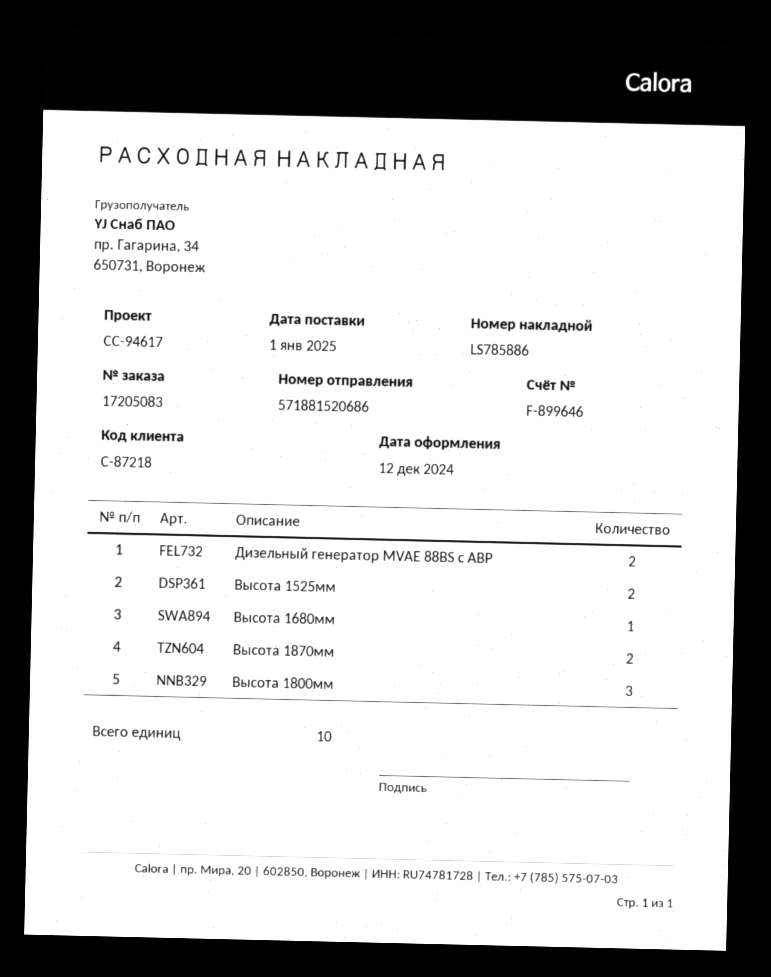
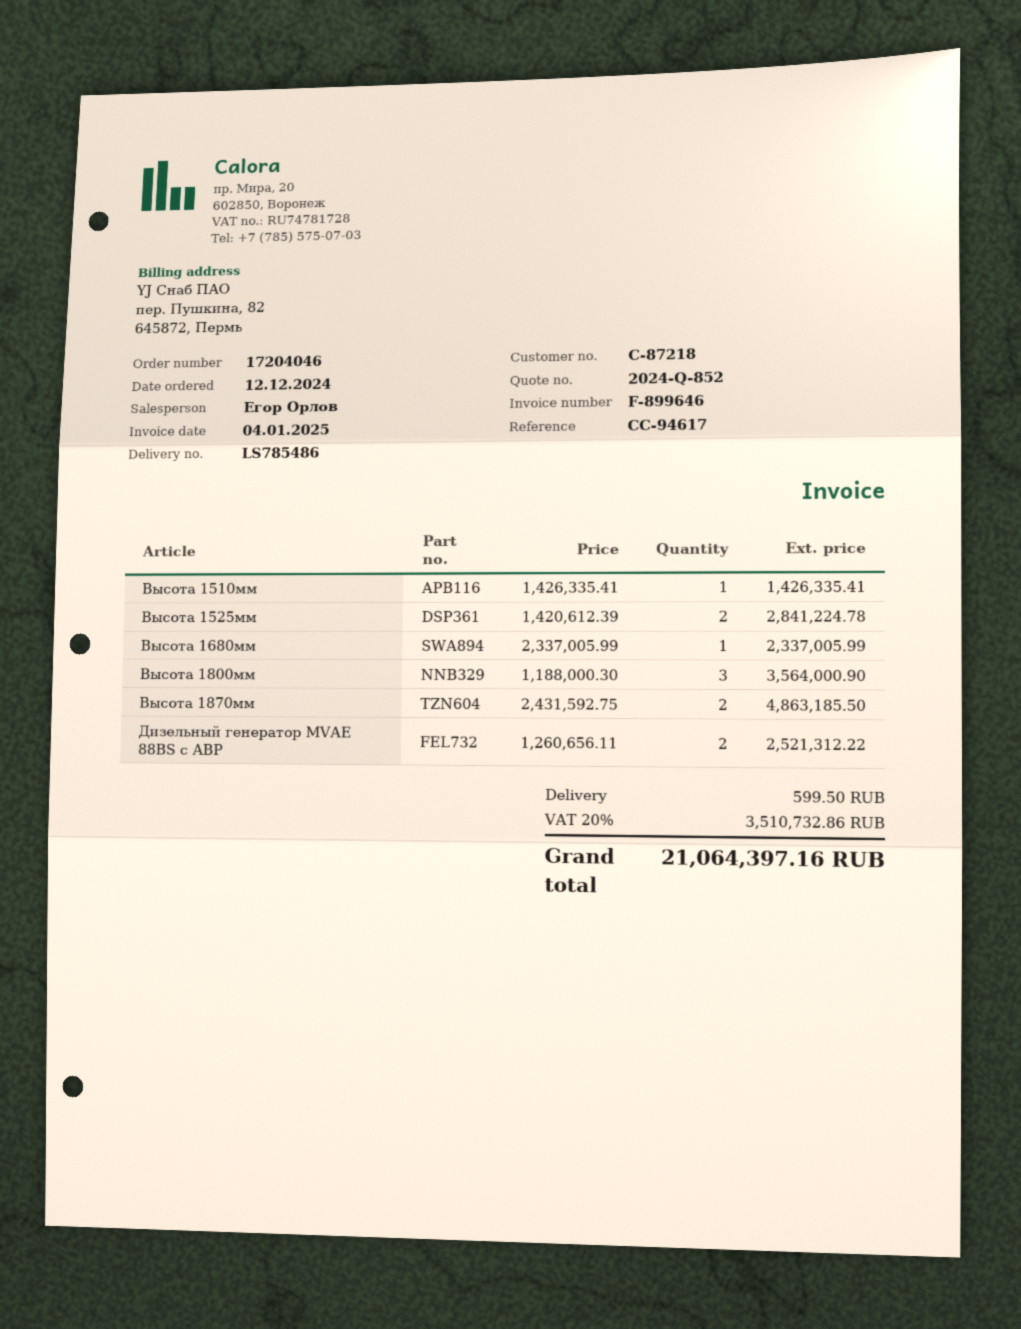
order number: 17205083 -> 17204046
delivery note number: LS785886 -> LS785486
Высота 1510мм: none -> 1

